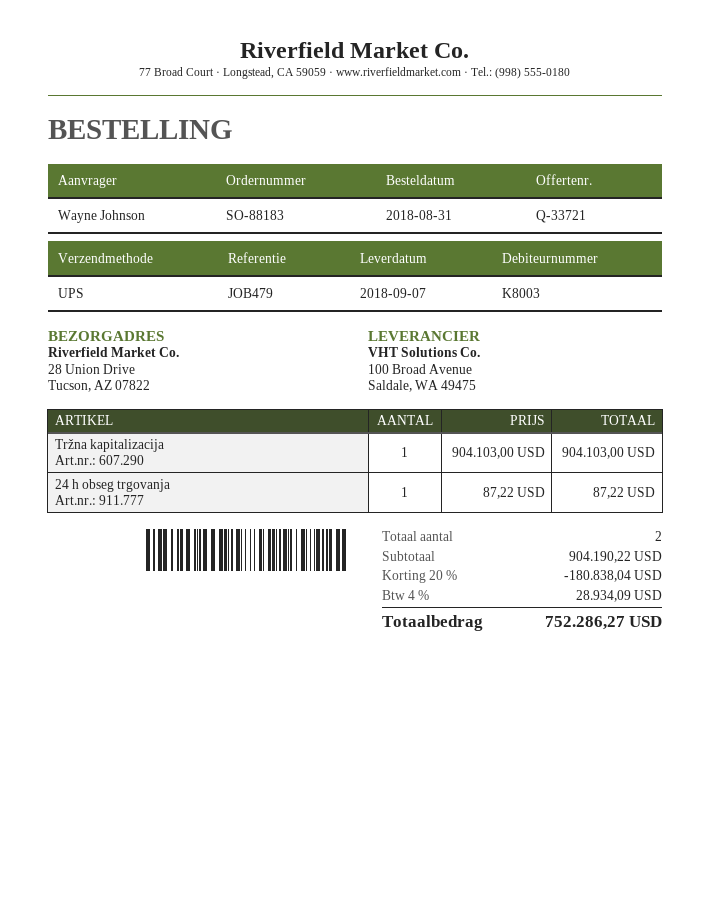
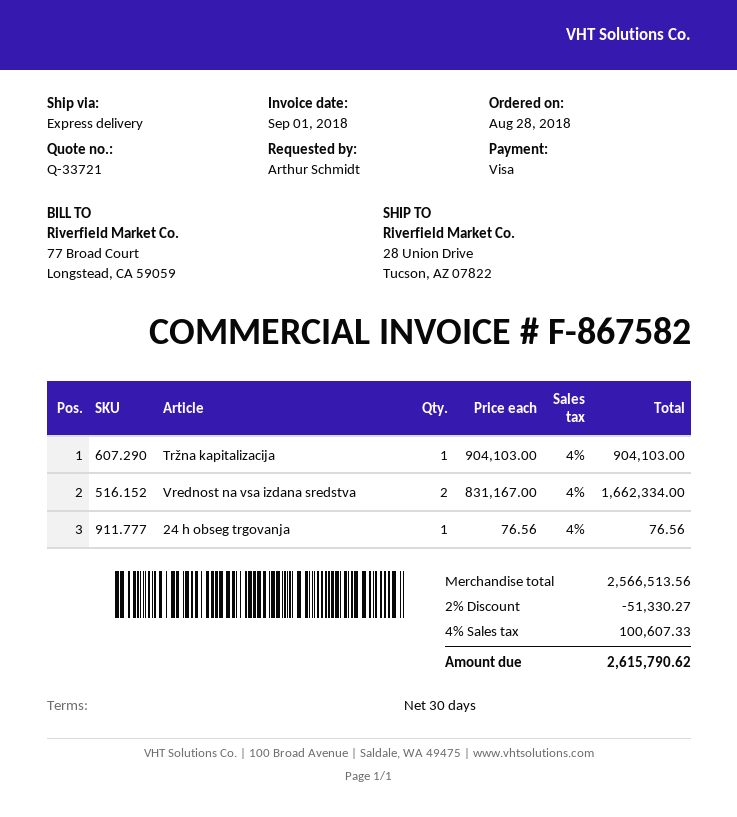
order date: 2018-08-31 -> 2018-08-28
ordered by: Wayne Johnson -> Arthur Schmidt
shipping method: UPS -> express
24 h obseg trgovanja: 1 x 87.22 = 87.22 -> 1 x 76.56 = 76.56
Vrednost na vsa izdana sredstva: none -> 2 x 831167.00 = 1662334.00
subtotal: 904190.22 -> 2566513.56
discount: 20% = 180838.04 -> 2% = 51330.27
tax: 4% = 28934.09 -> 4% = 100607.33
total: 752286.27 -> 2615790.62

